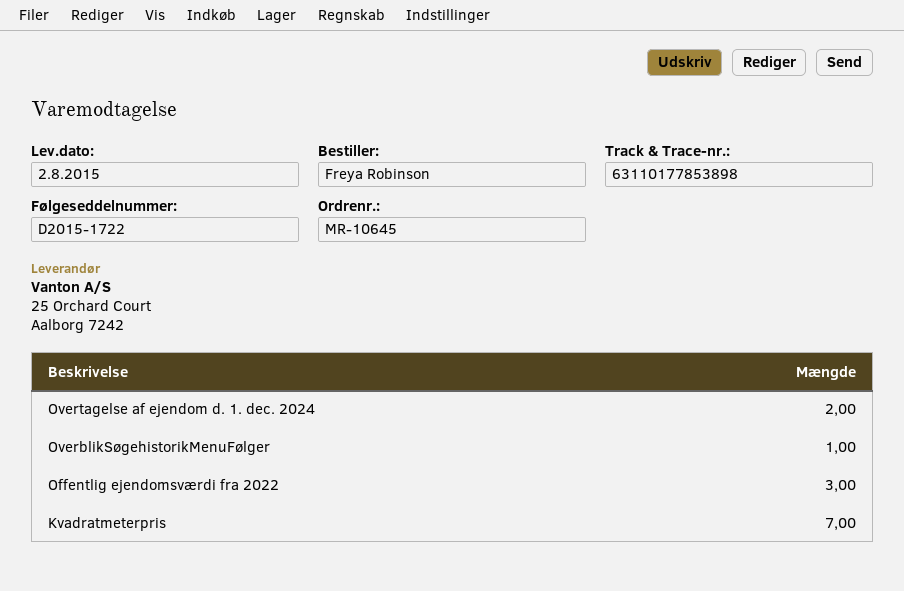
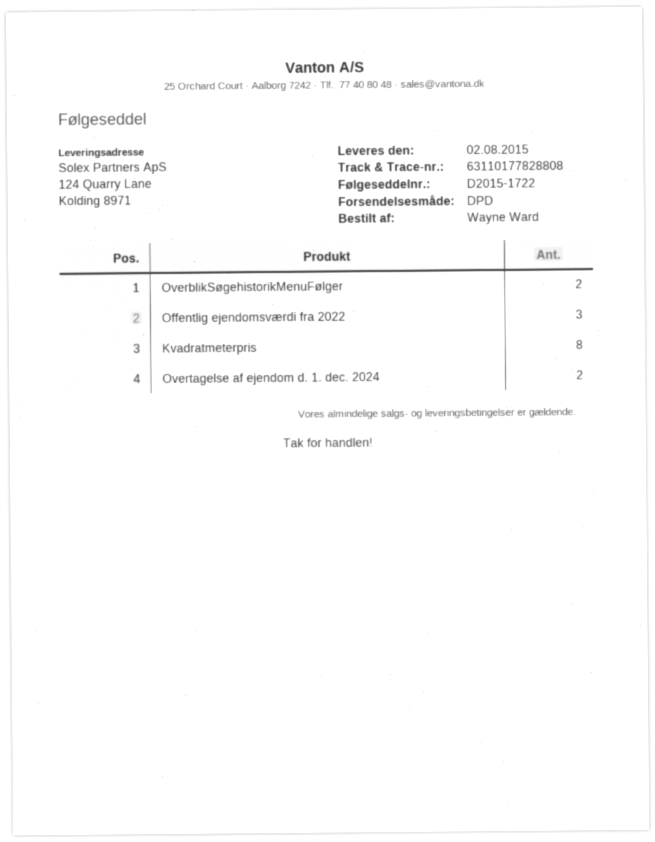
ordered by: Freya Robinson -> Wayne Ward
tracking number: 63110177853898 -> 63110177828808
OverblikSøgehistorikMenuFølger: 1 -> 2
Kvadratmeterpris: 7 -> 8

